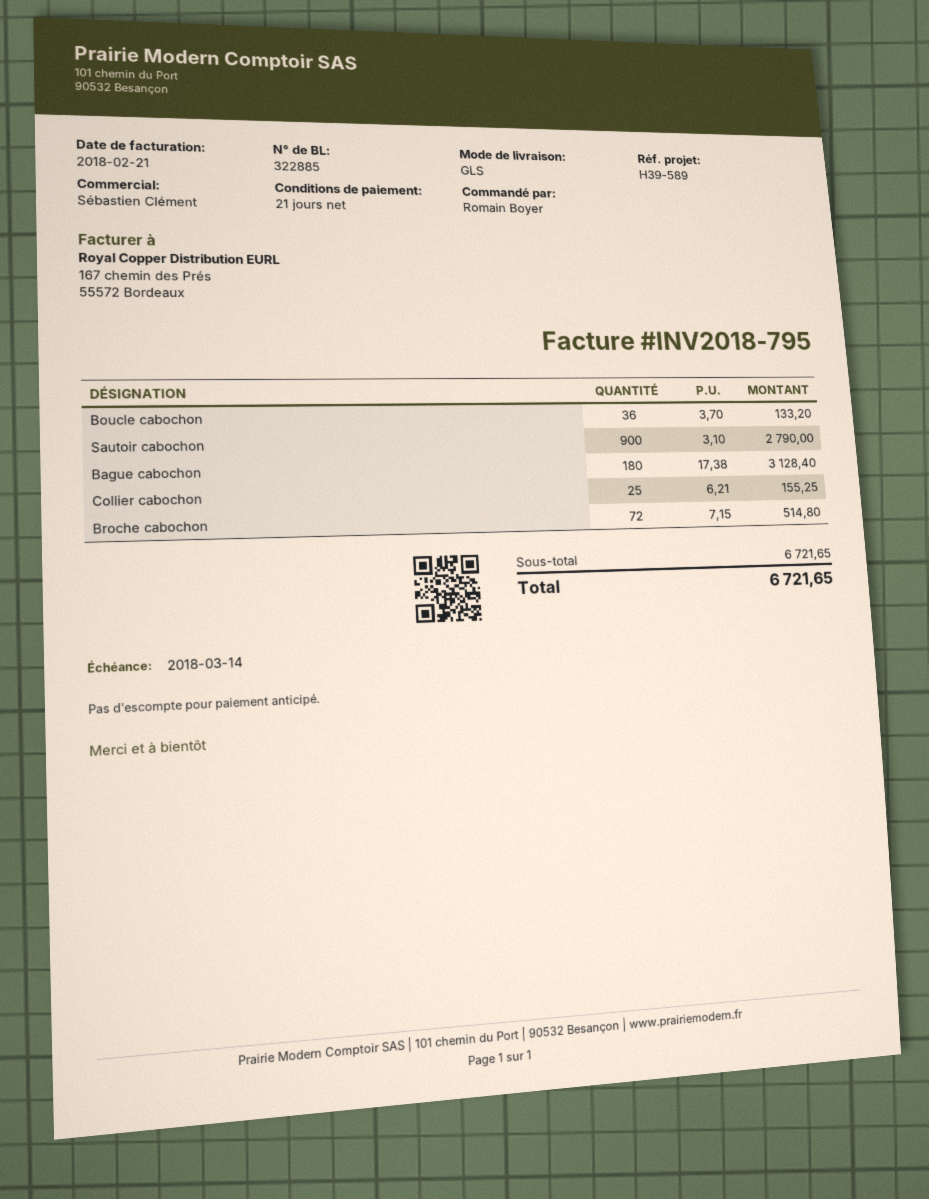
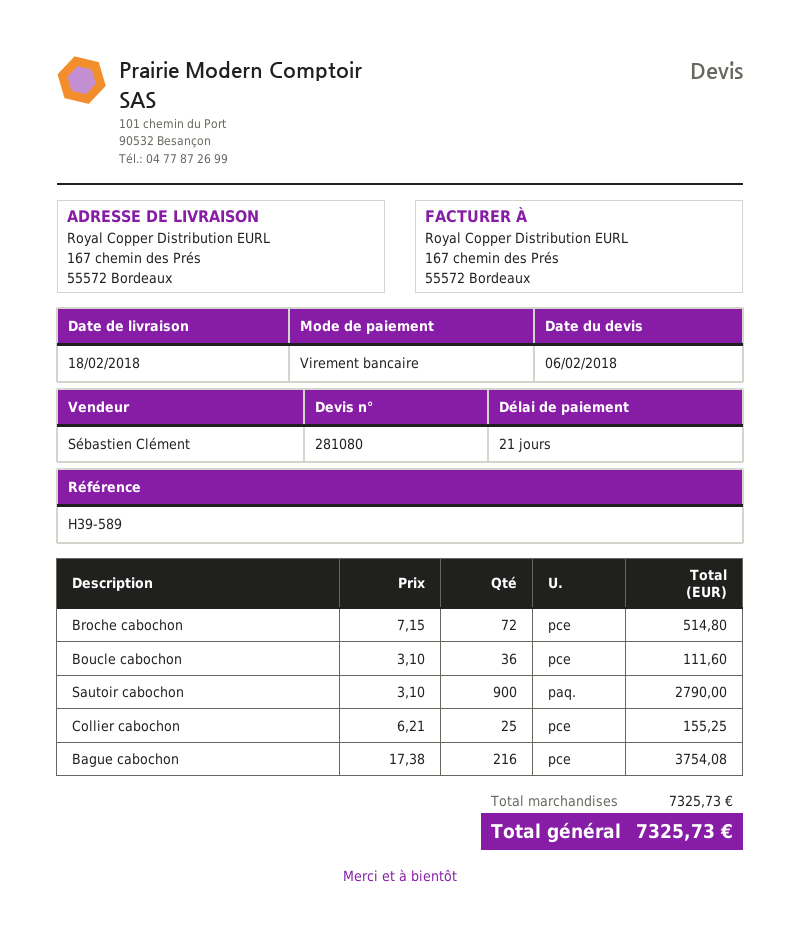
Boucle cabochon: 36 x 3.70 = 133.20 -> 36 x 3.10 = 111.60
Bague cabochon: 180 x 17.38 = 3128.40 -> 216 x 17.38 = 3754.08
subtotal: 6721.65 -> 7325.73
total: 6721.65 -> 7325.73

